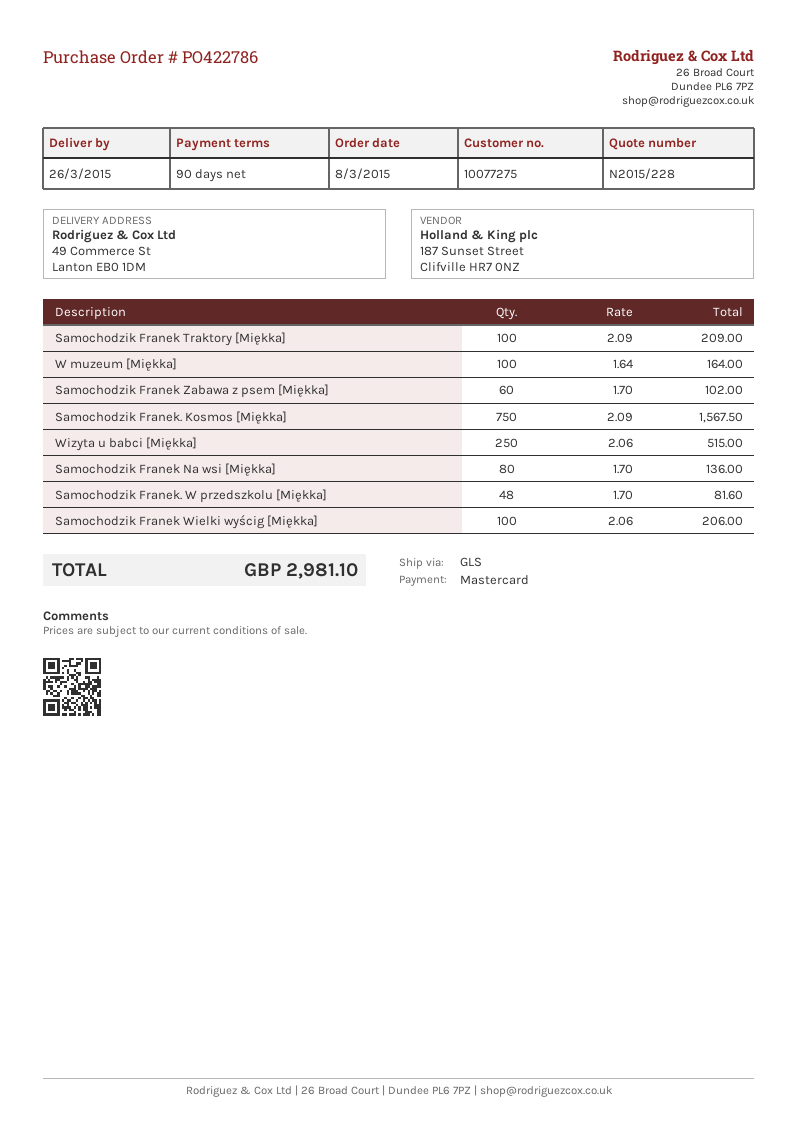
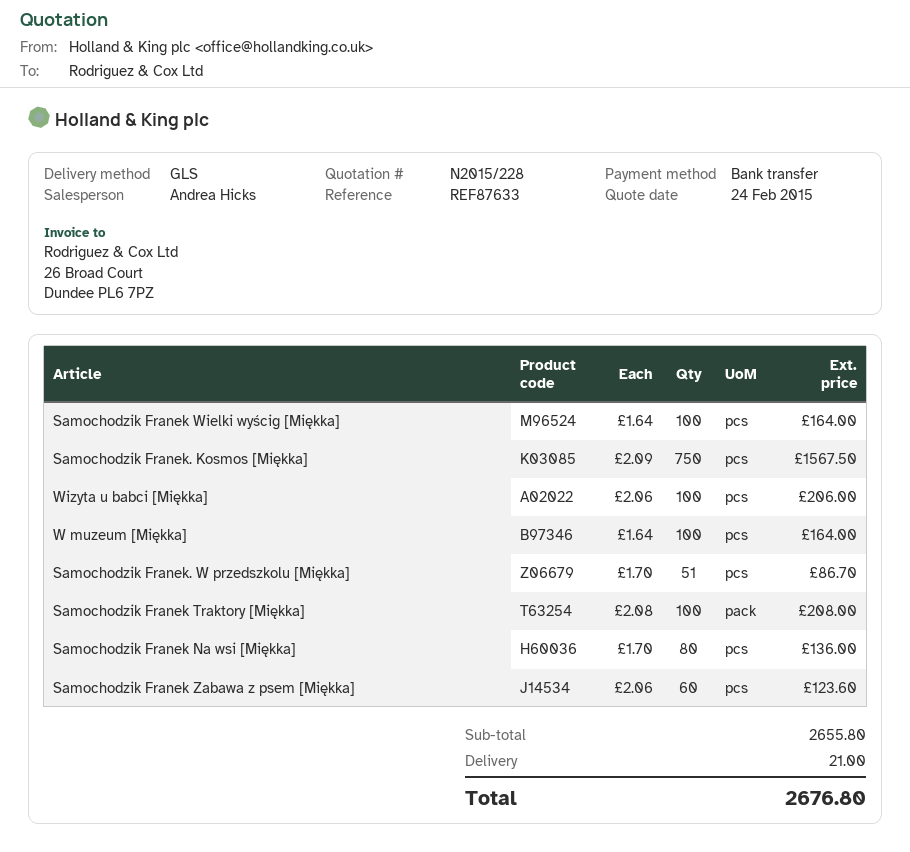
payment method: Mastercard -> bank transfer
Samochodzik Franek Traktory [Miękka]: 100 x 2.09 = 209.00 -> 100 x 2.08 = 208.00
Samochodzik Franek Zabawa z psem [Miękka]: 60 x 1.70 = 102.00 -> 60 x 2.06 = 123.60
Wizyta u babci [Miękka]: 250 x 2.06 = 515.00 -> 100 x 2.06 = 206.00
Samochodzik Franek. W przedszkolu [Miękka]: 48 x 1.70 = 81.60 -> 51 x 1.70 = 86.70
Samochodzik Franek Wielki wyścig [Miękka]: 100 x 2.06 = 206.00 -> 100 x 1.64 = 164.00
shipping: none -> 21.00
total: 2981.10 -> 2676.80

